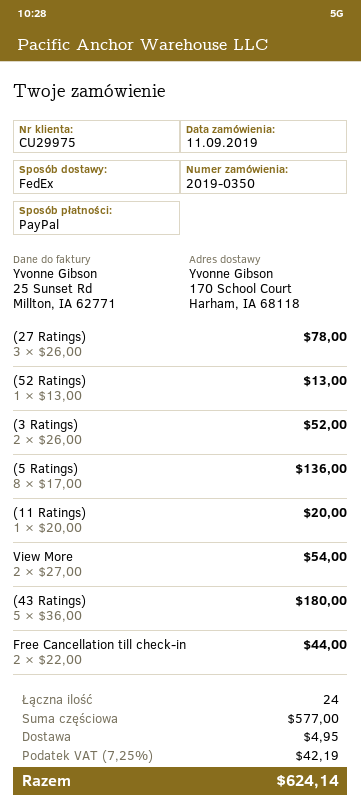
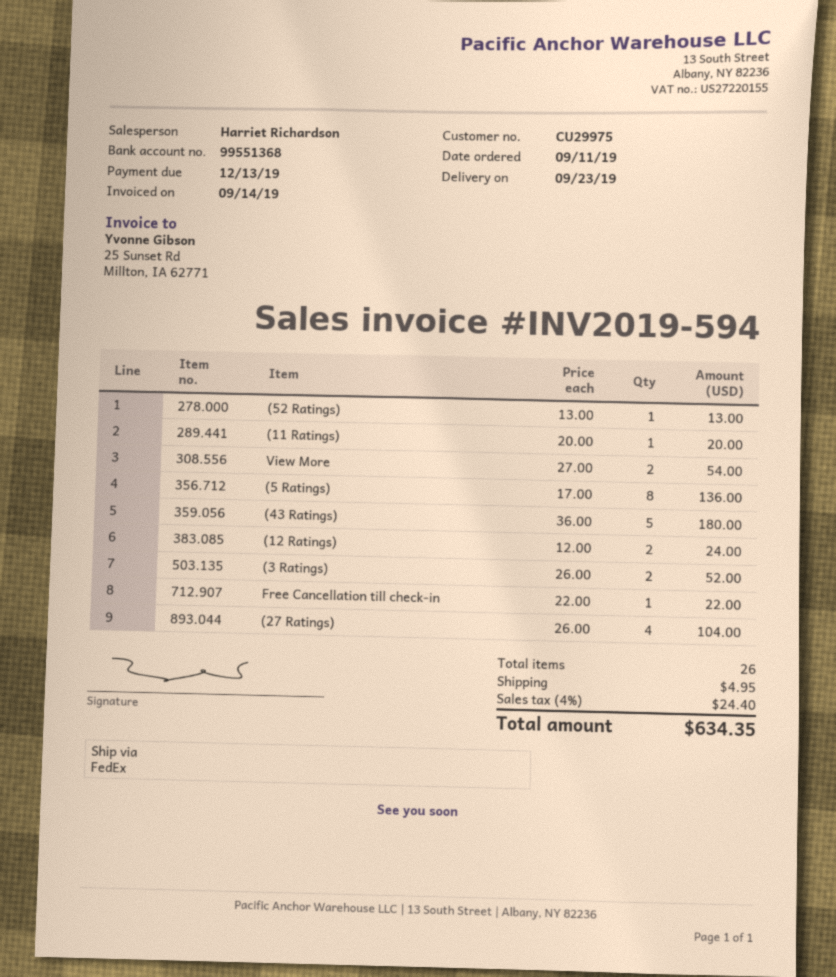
(27 Ratings): 3 x 26.00 = 78.00 -> 4 x 26.00 = 104.00
Free Cancellation till check-in: 2 x 22.00 = 44.00 -> 1 x 22.00 = 22.00
(12 Ratings): none -> 2 x 12.00 = 24.00
total quantity: 24 -> 26
tax: 7.25% = 42.19 -> 4% = 24.40
total: 624.14 -> 634.35

